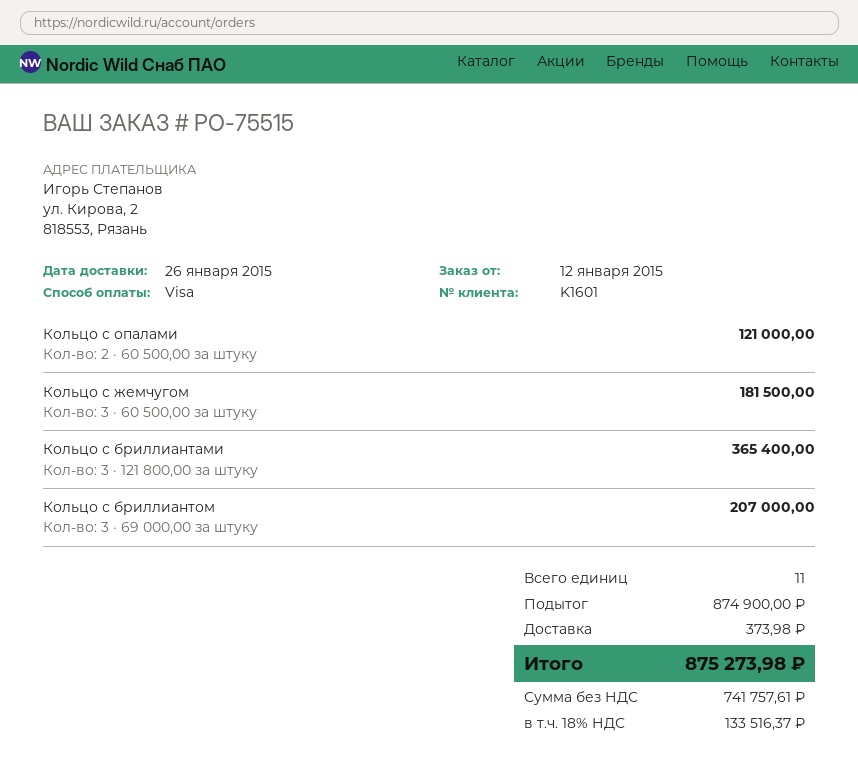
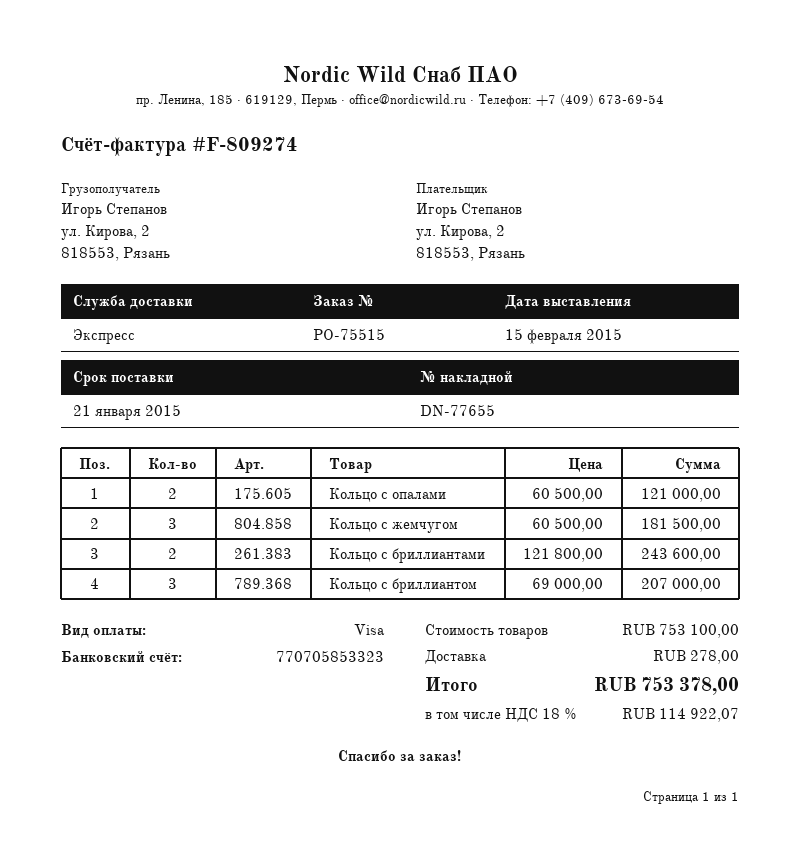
delivery date: 2015-01-26 -> 2015-01-21
Кольцо с бриллиантами: 3 x 121800.00 = 365400.00 -> 2 x 121800.00 = 243600.00
subtotal: 874900.00 -> 753100.00
shipping: 373.98 -> 278.00
tax: 18% = 133516.37 -> 18% = 114922.07
total: 875273.98 -> 753378.00

